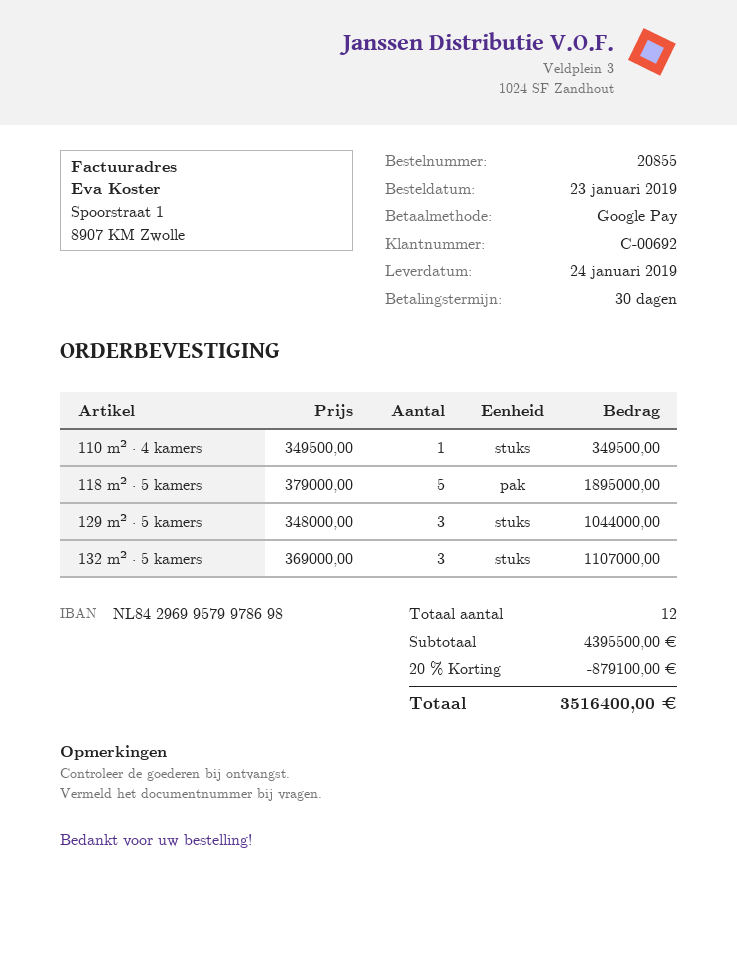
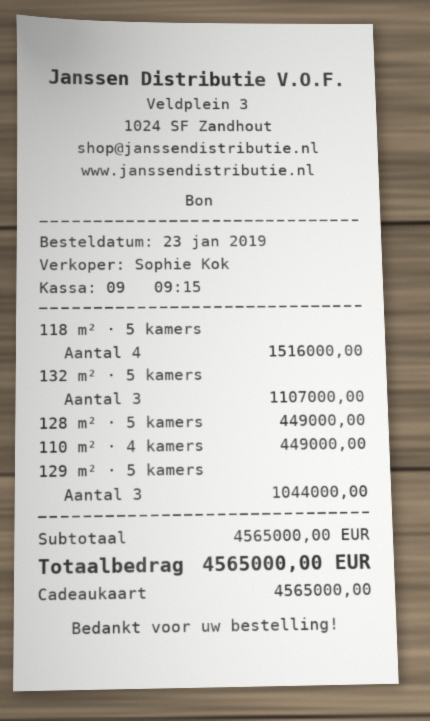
payment method: Google Pay -> gift card
110 m² · 4 kamers: 1 for 349500.00 -> 1 for 449000.00
118 m² · 5 kamers: 5 for 1895000.00 -> 4 for 1516000.00
128 m² · 5 kamers: none -> 1 for 449000.00
subtotal: 4395500.00 -> 4565000.00
discount: 20% = 879100.00 -> none
total: 3516400.00 -> 4565000.00

